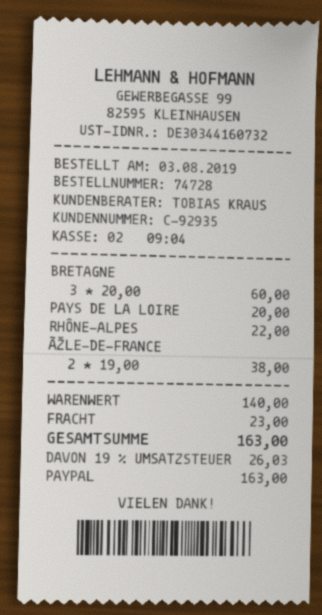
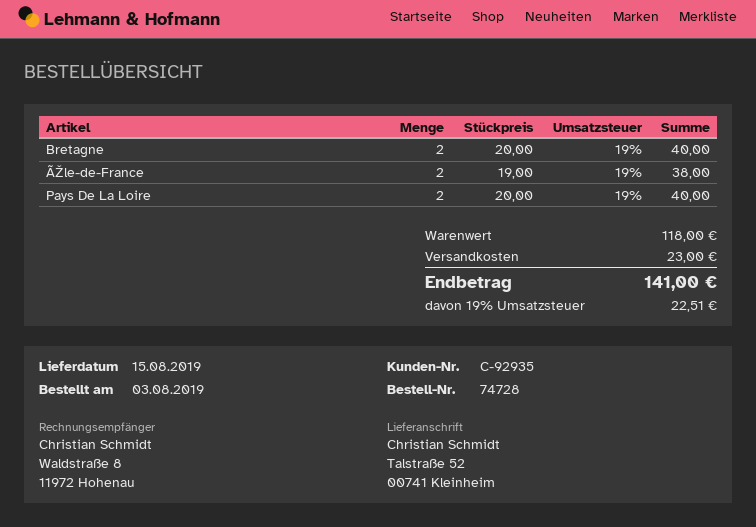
BRETAGNE: 3 x 20.00 = 60.00 -> 2 x 20.00 = 40.00
PAYS DE LA LOIRE: 1 x 20.00 = 20.00 -> 2 x 20.00 = 40.00
RHÔNE-ALPES: 1 x 22.00 = 22.00 -> none
subtotal: 140.00 -> 118.00
tax: 19% = 26.03 -> 19% = 22.51
total: 163.00 -> 141.00

